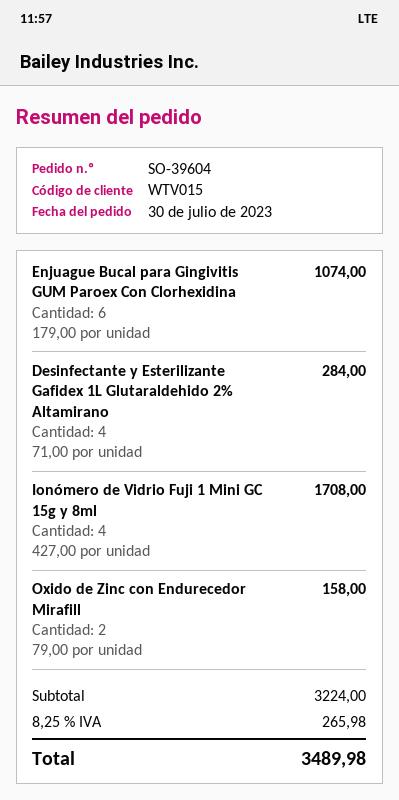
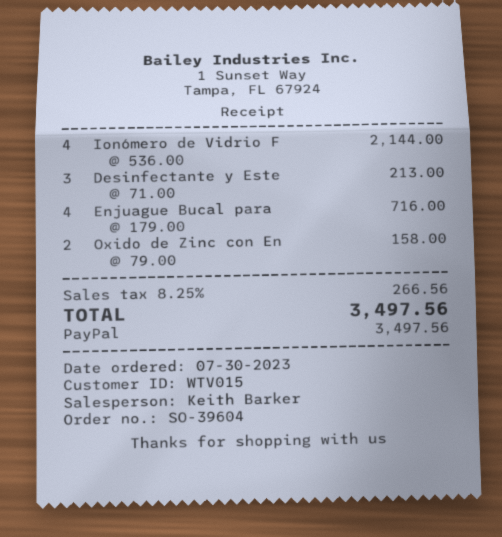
Enjuague Bucal para Gingivitis GUM Paroex Con Clorhexidina: 6 x 179.00 = 1074.00 -> 4 x 179.00 = 716.00
Desinfectante y Esterilizante Gafidex 1L Glutaraldehido 2% Altamirano: 4 x 71.00 = 284.00 -> 3 x 71.00 = 213.00
Ionómero de Vidrio Fuji 1 Mini GC 15g y 8ml: 4 x 427.00 = 1708.00 -> 4 x 536.00 = 2144.00
tax: 8.25% = 265.98 -> 8.25% = 266.56
total: 3489.98 -> 3497.56

